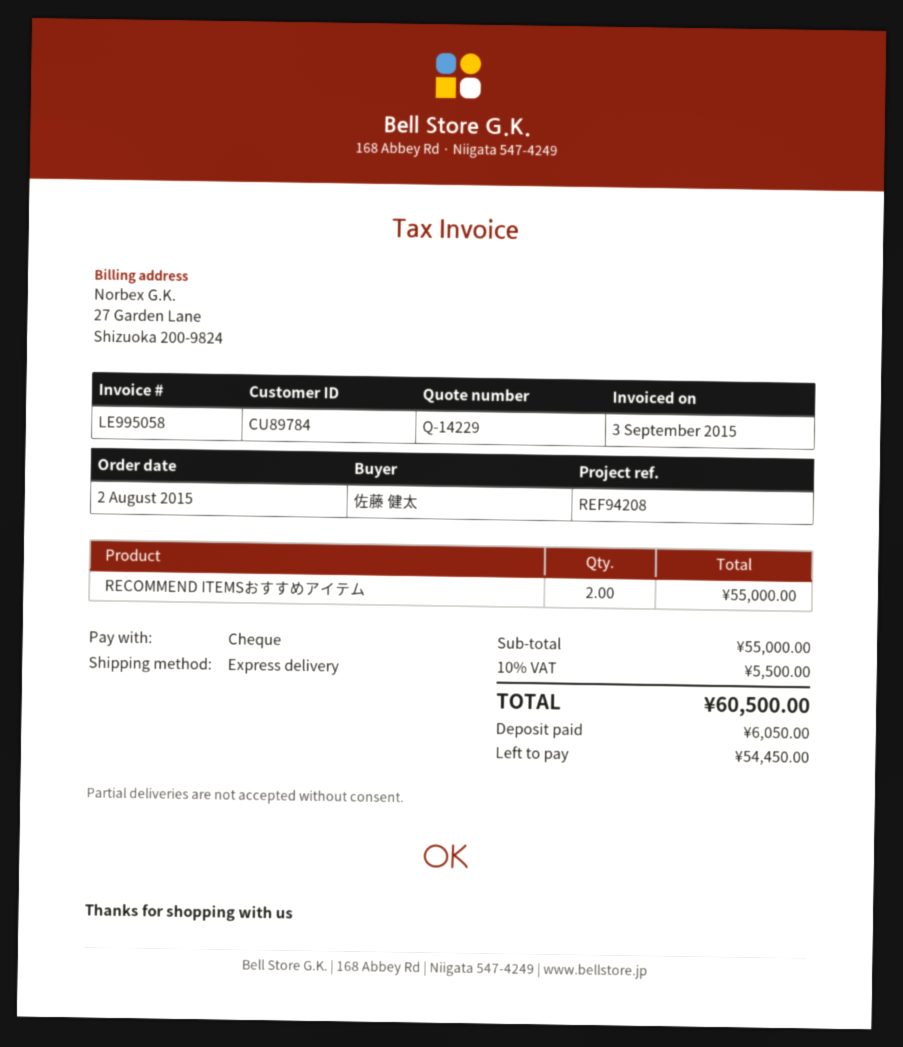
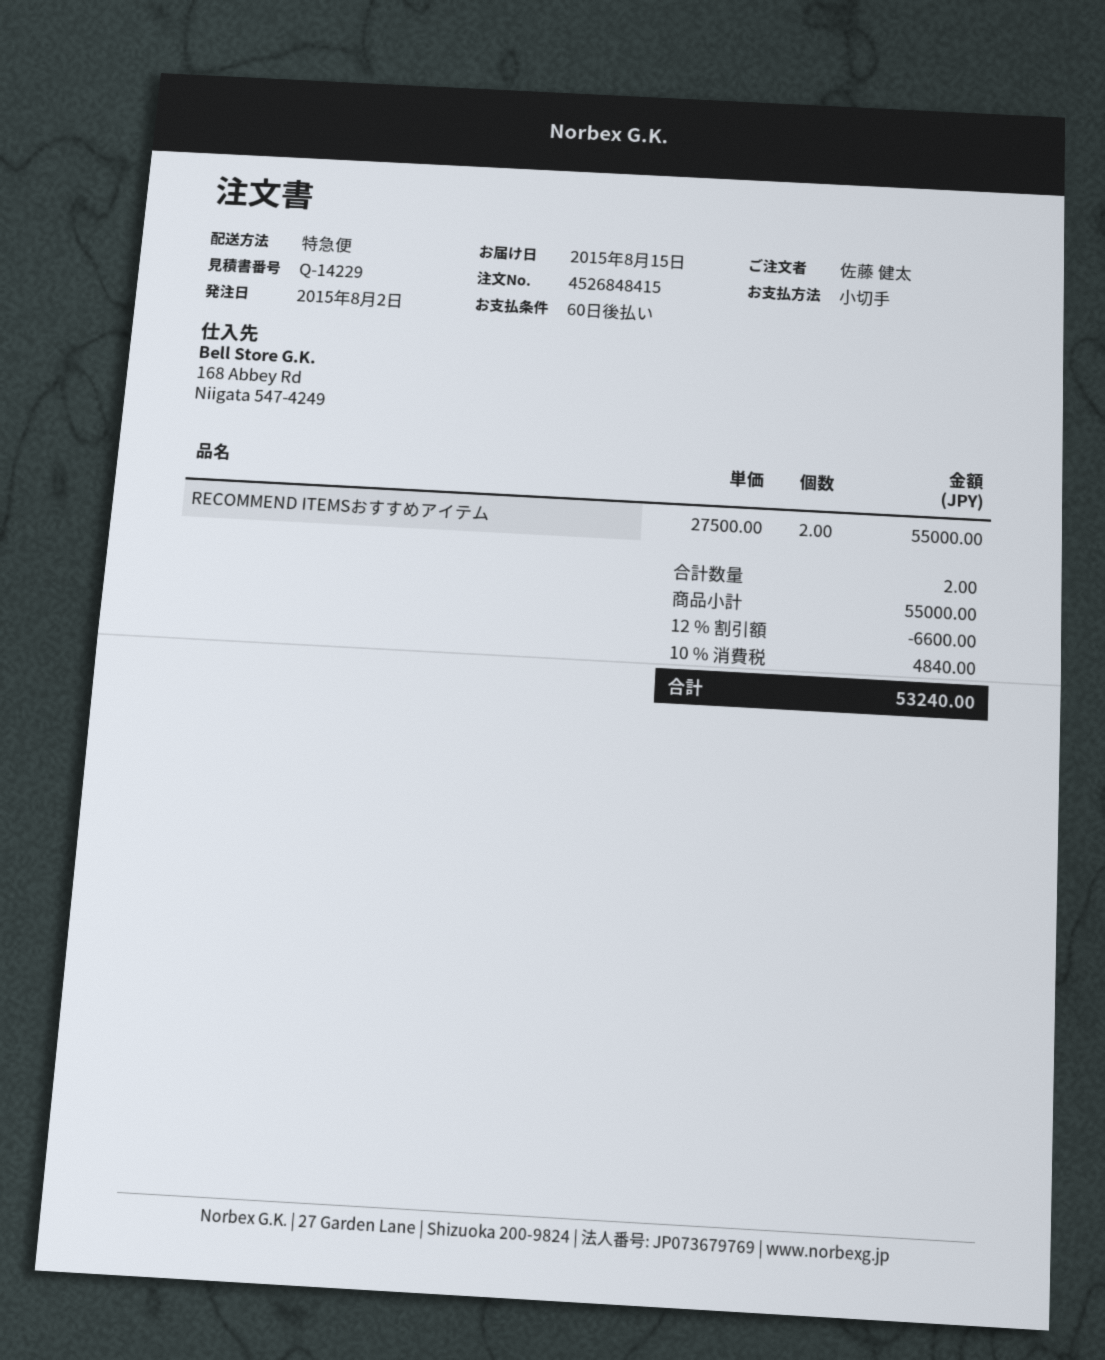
discount: none -> 12% = 6600.00
tax: 10% = 5500.00 -> 10% = 4840.00
total: 60500.00 -> 53240.00

